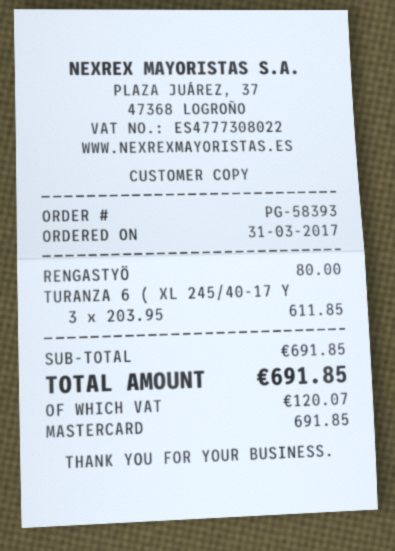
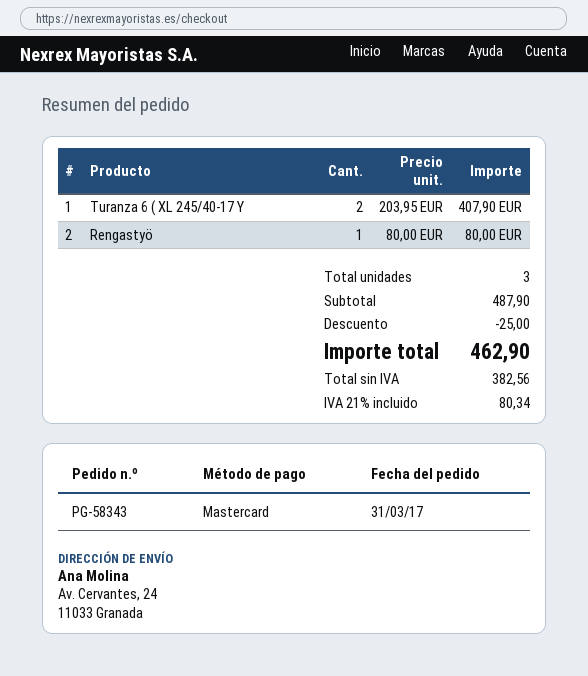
order number: PG-58393 -> PG-58343
TURANZA 6 ( XL 245/40-17 Y: 3 x 203.95 = 611.85 -> 2 x 203.95 = 407.90
subtotal: 691.85 -> 487.90
discount: none -> 25.00
tax: 120.07 -> 80.34
total: 691.85 -> 462.90

